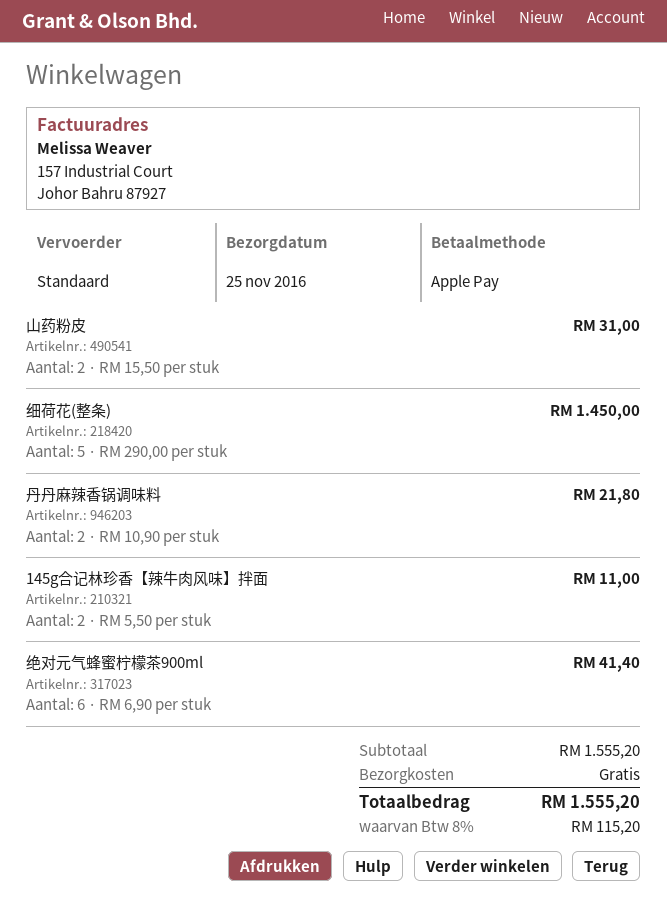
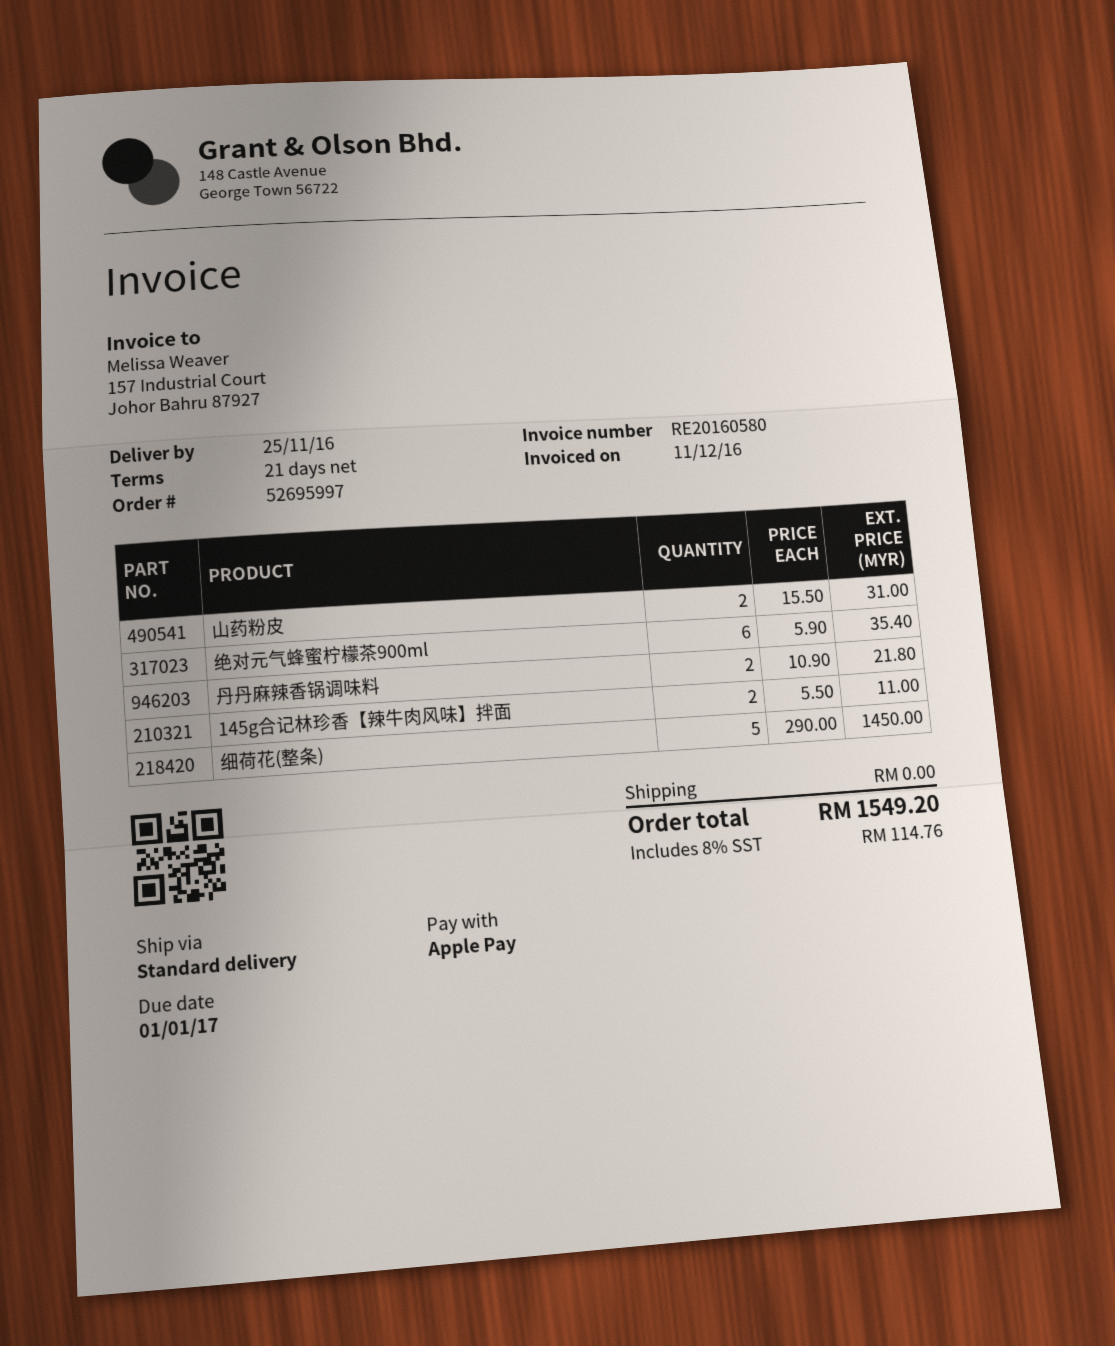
绝对元气蜂蜜柠檬茶900ml: 6 x 6.90 = 41.40 -> 6 x 5.90 = 35.40
tax: 8% = 115.20 -> 8% = 114.76
total: 1555.20 -> 1549.20

